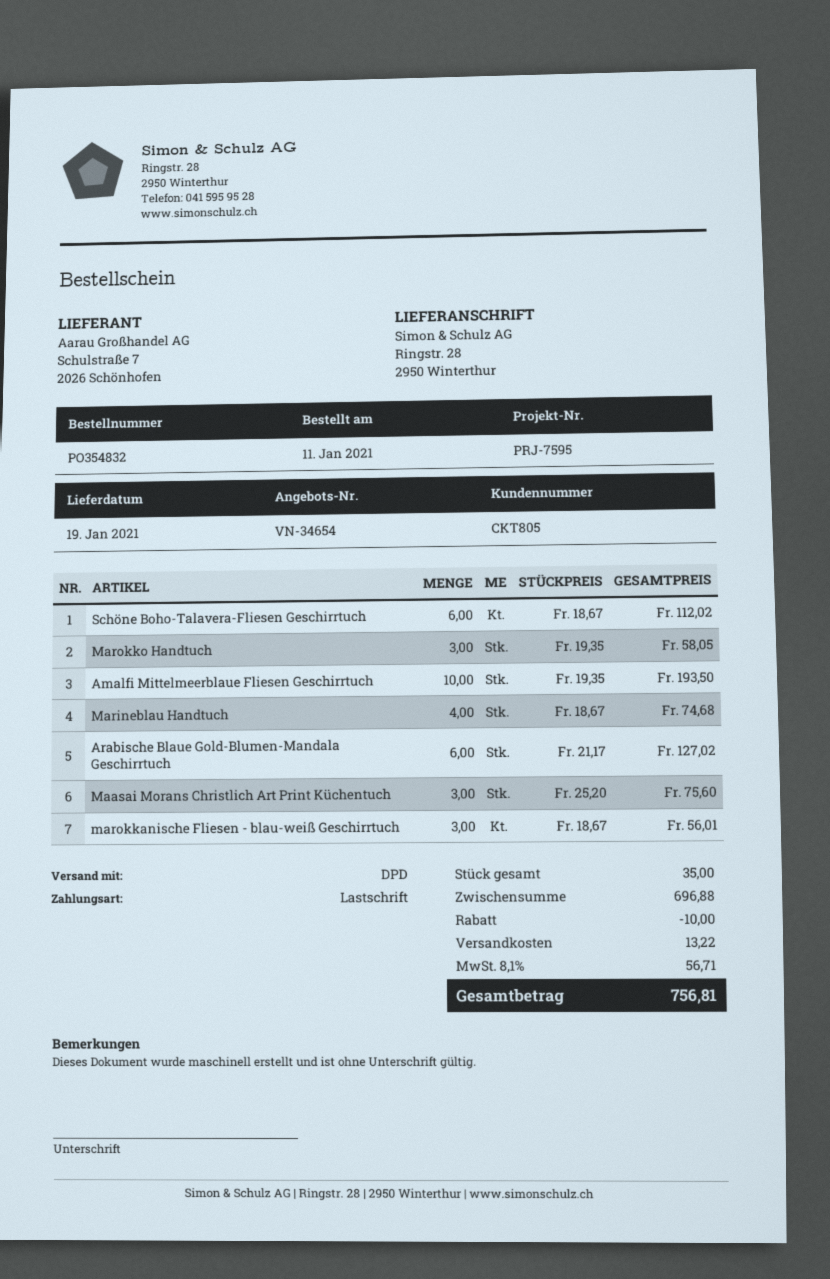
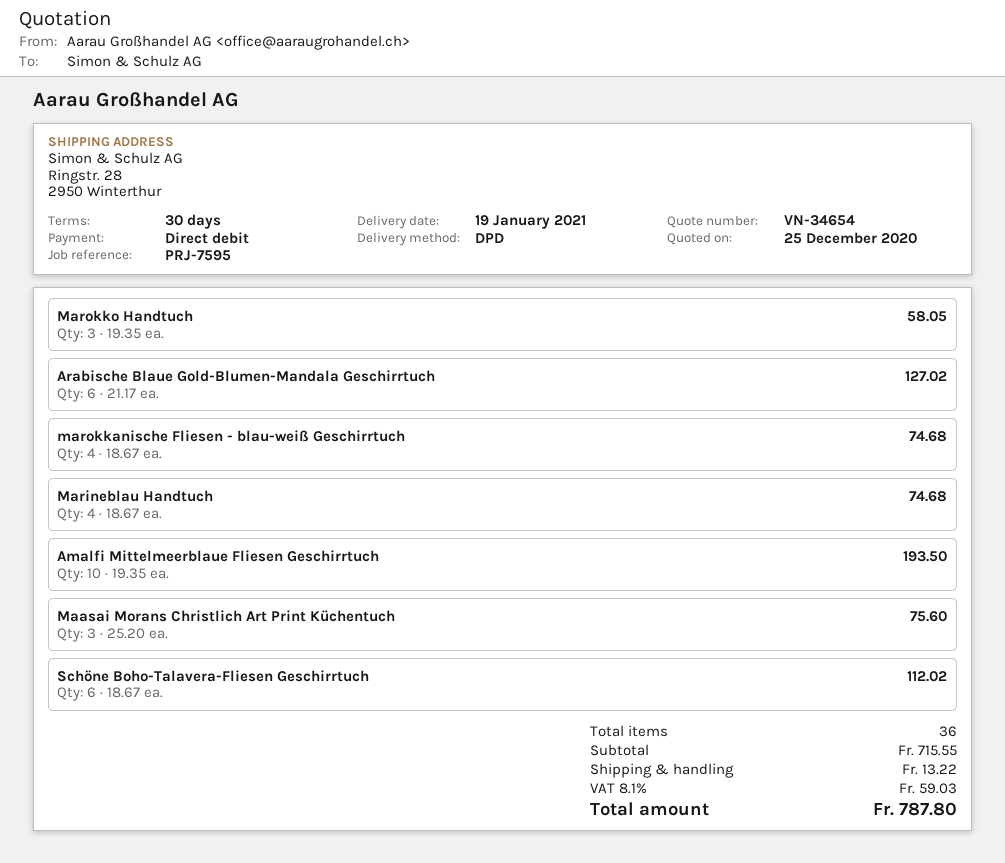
marokkanische Fliesen - blau-weiß Geschirrtuch: 3 x 18.67 = 56.01 -> 4 x 18.67 = 74.68
total quantity: 35 -> 36
subtotal: 696.88 -> 715.55
discount: 10.00 -> none
tax: 8.1% = 56.71 -> 8.1% = 59.03
total: 756.81 -> 787.80

